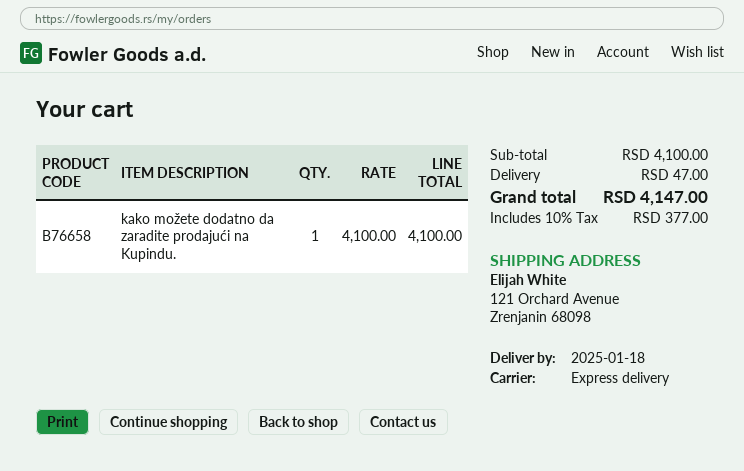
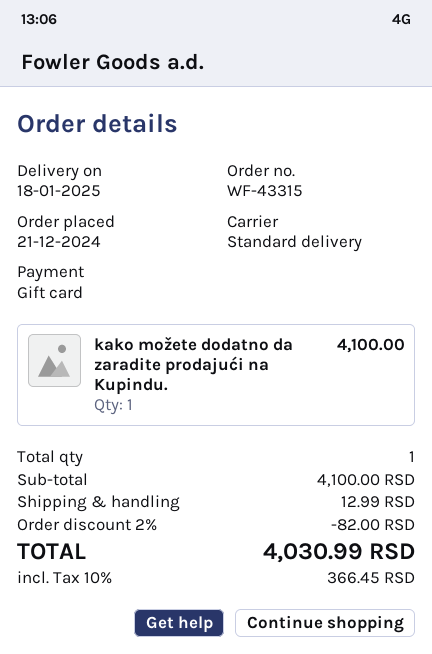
shipping method: express -> standard
discount: none -> 2% = 82.00
shipping: 47.00 -> 12.99
tax: 10% = 377.00 -> 10% = 366.45
total: 4147.00 -> 4030.99

